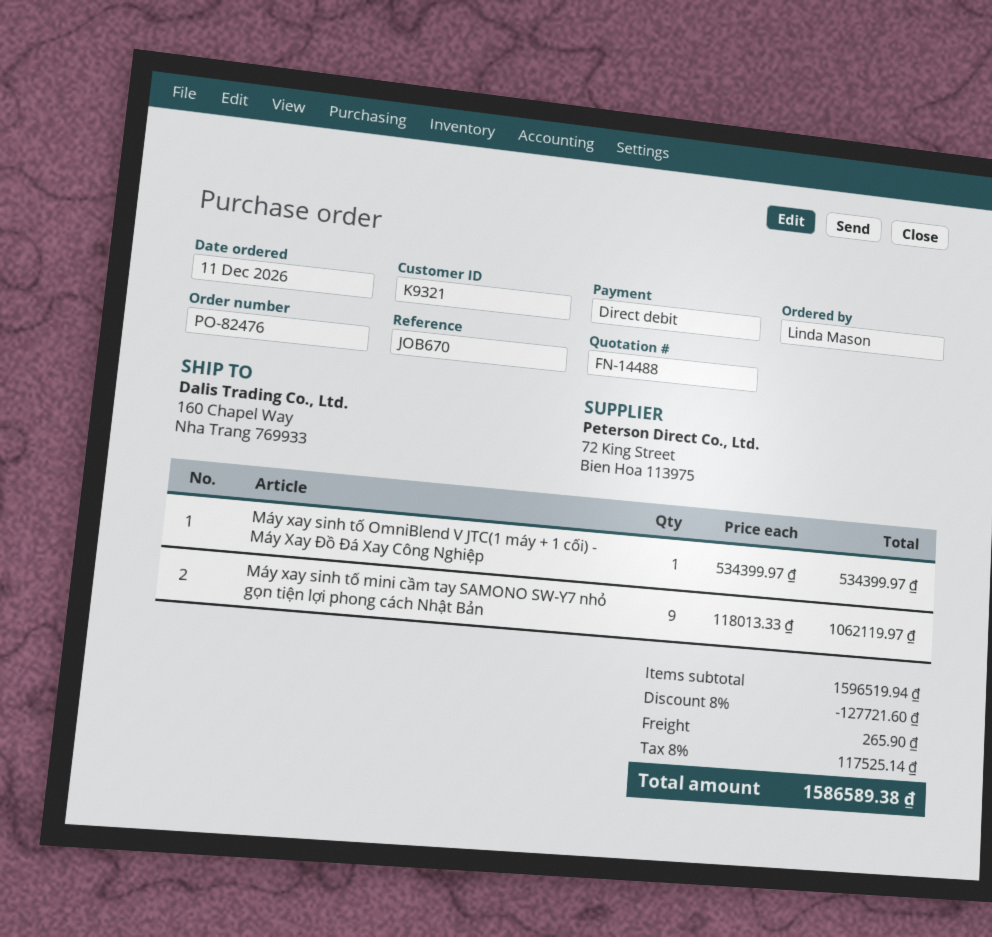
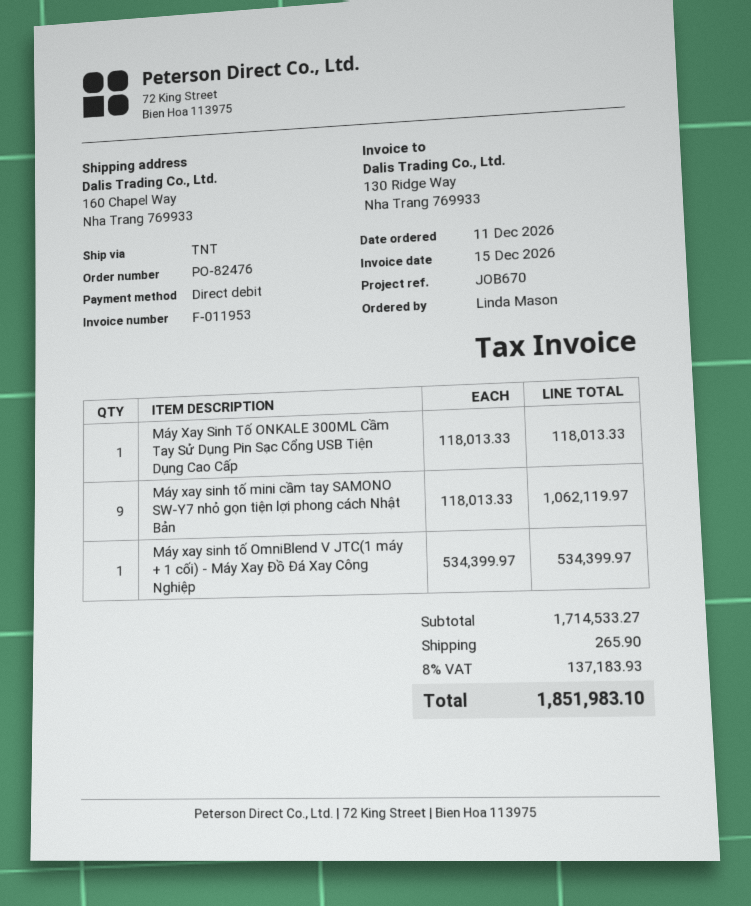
Máy Xay Sinh Tố ONKALE 300ML Cầm Tay Sử Dụng Pin Sạc Cổng USB Tiện Dụng Cao Cấp: none -> 1 x 118013.33 = 118013.33
subtotal: 1596519.94 -> 1714533.27
discount: 8% = 127721.60 -> none
tax: 8% = 117525.14 -> 8% = 137183.93
total: 1586589.38 -> 1851983.10

